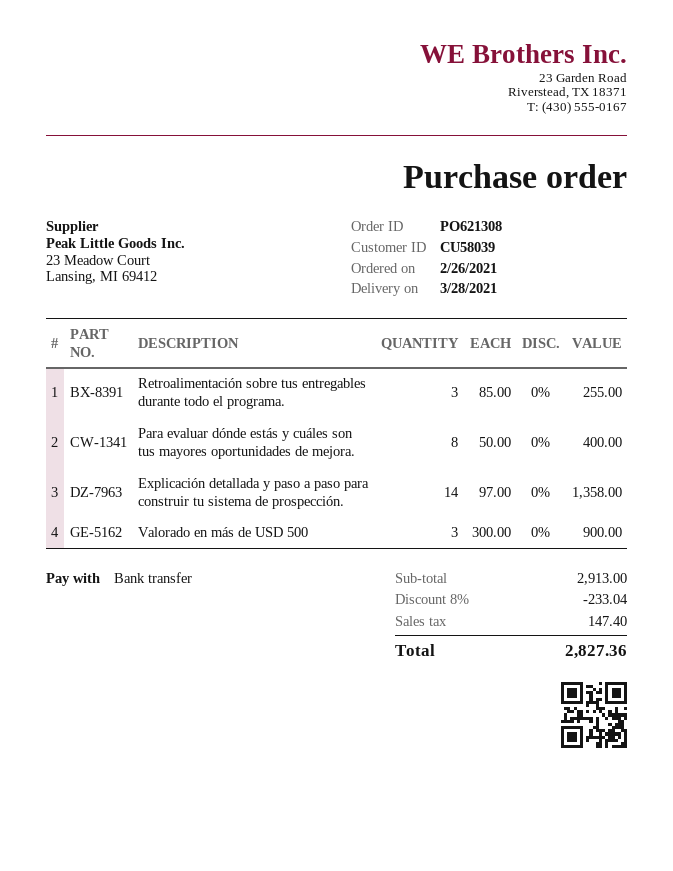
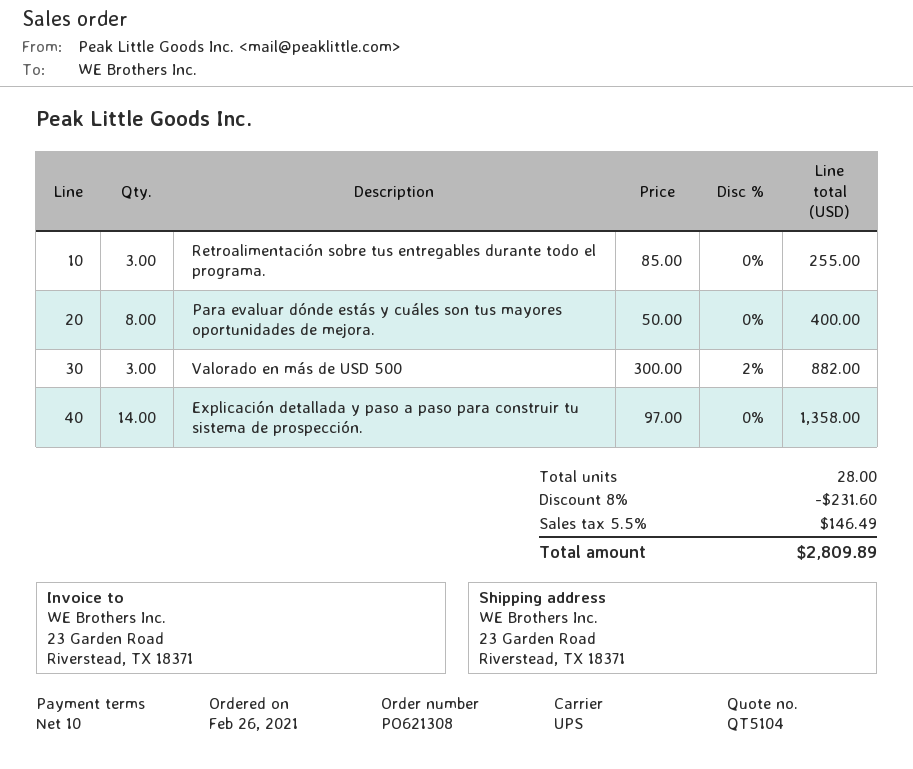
Valorado en más de USD 500: 3 x 300.00 = 900.00 -> 3 x 300.00 - 2% = 882.00
discount: 8% = 233.04 -> 8% = 231.60
tax: 147.40 -> 146.49
total: 2827.36 -> 2809.89

